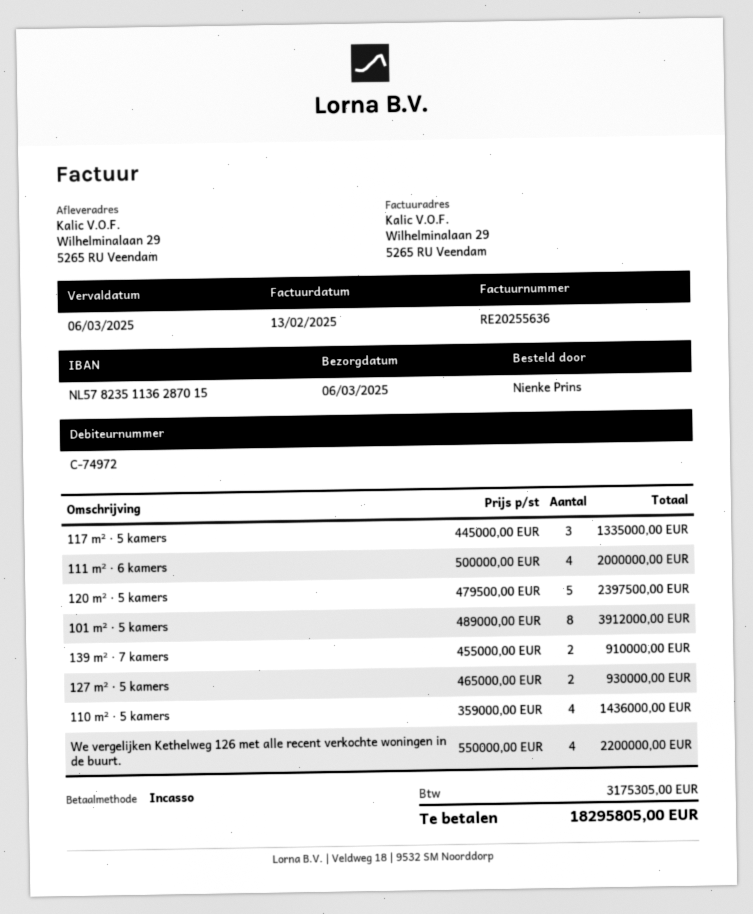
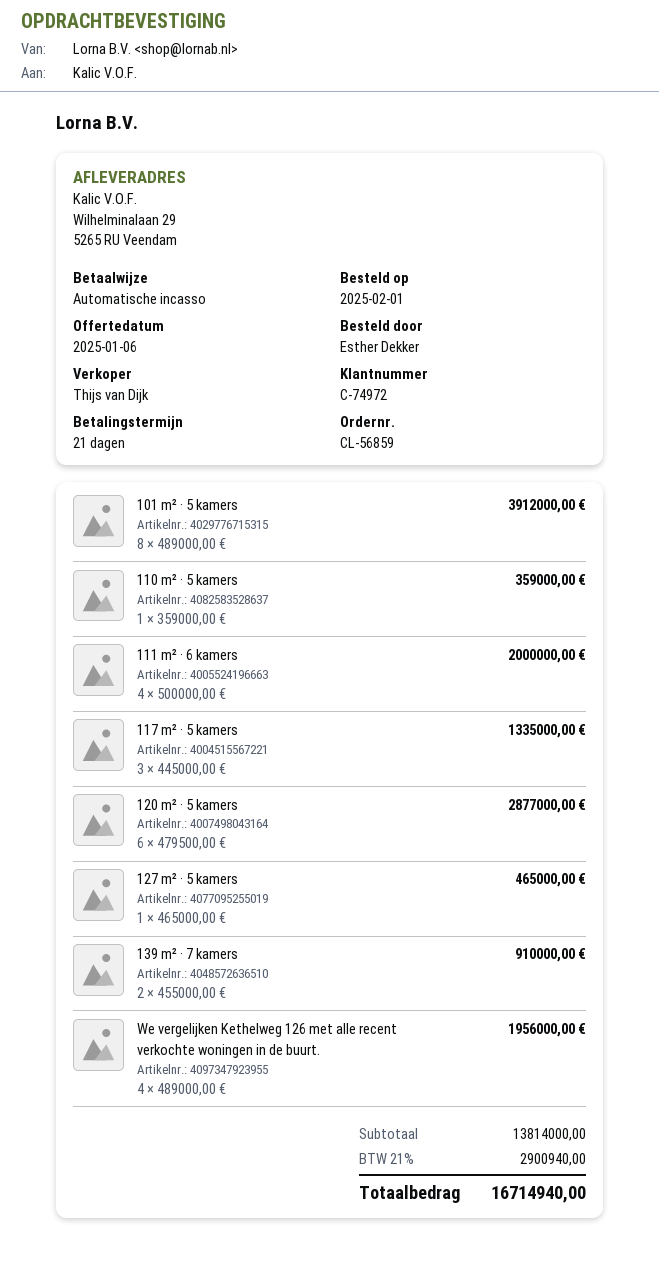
ordered by: Nienke Prins -> Esther Dekker
120 m² · 5 kamers: 5 x 479500.00 = 2397500.00 -> 6 x 479500.00 = 2877000.00
127 m² · 5 kamers: 2 x 465000.00 = 930000.00 -> 1 x 465000.00 = 465000.00
110 m² · 5 kamers: 4 x 359000.00 = 1436000.00 -> 1 x 359000.00 = 359000.00
We vergelijken Kethelweg 126 met alle recent verkochte woningen in de buurt.: 4 x 550000.00 = 2200000.00 -> 4 x 489000.00 = 1956000.00
tax: 3175305.00 -> 2900940.00
total: 18295805.00 -> 16714940.00

